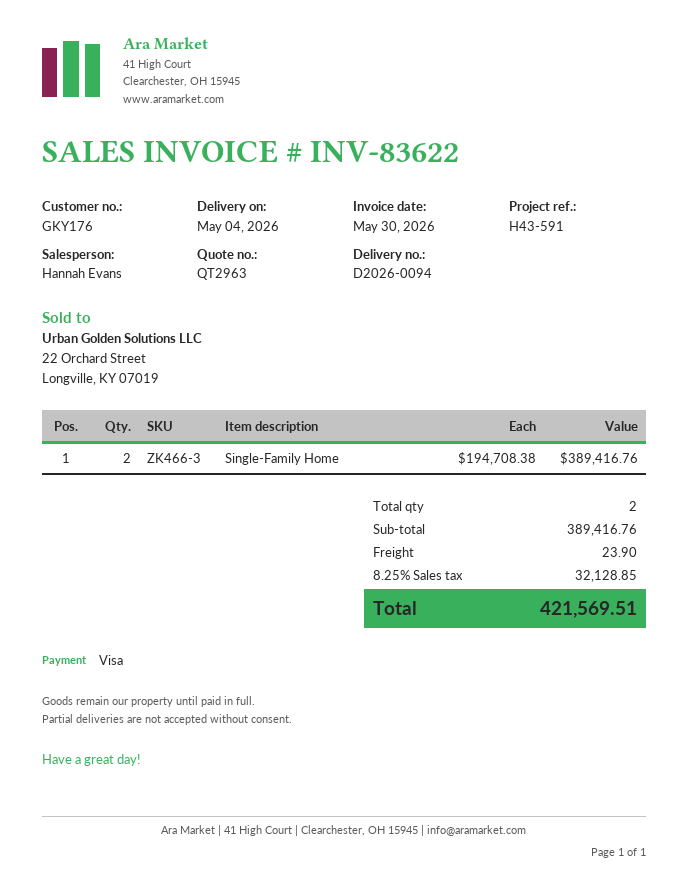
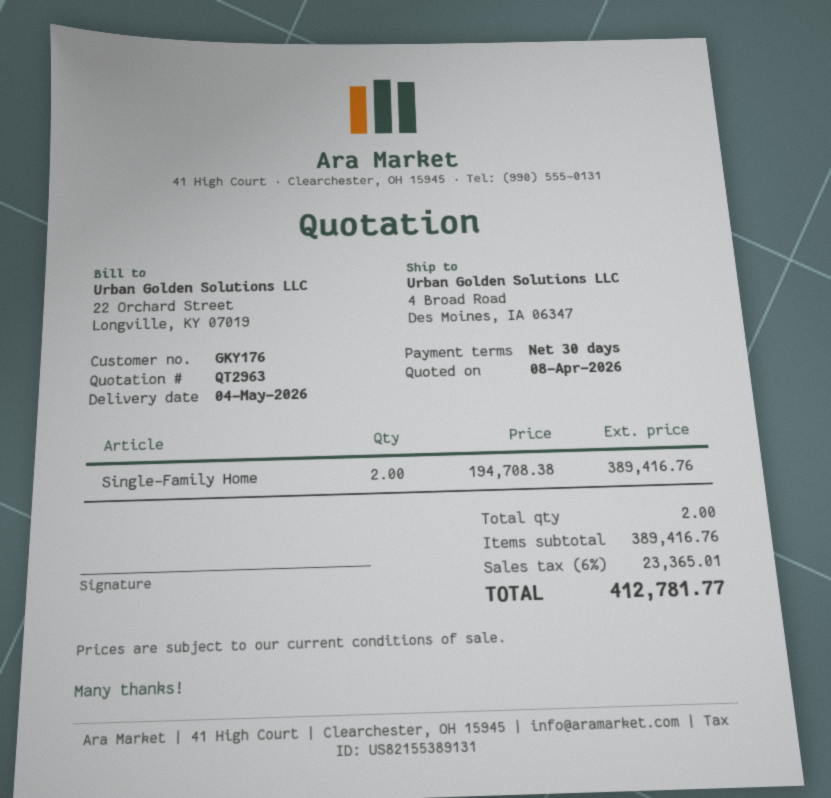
shipping: 23.90 -> none
tax: 8.25% = 32128.85 -> 6% = 23365.01
total: 421569.51 -> 412781.77

